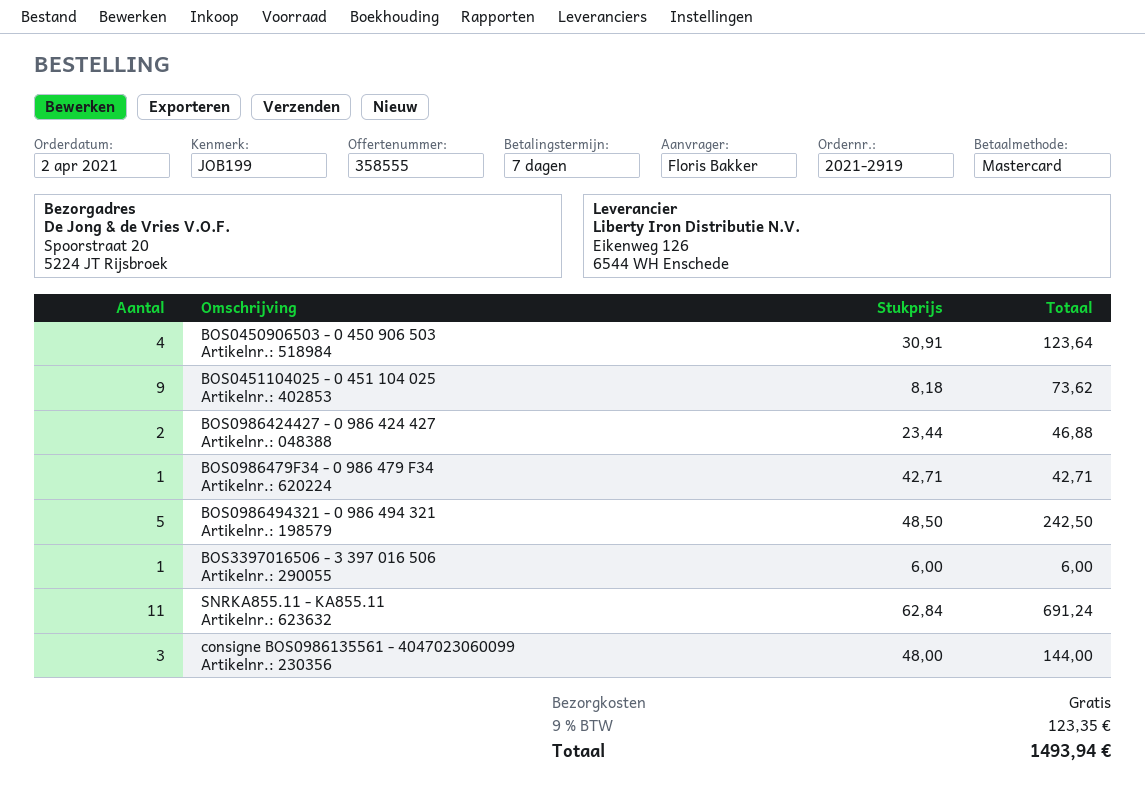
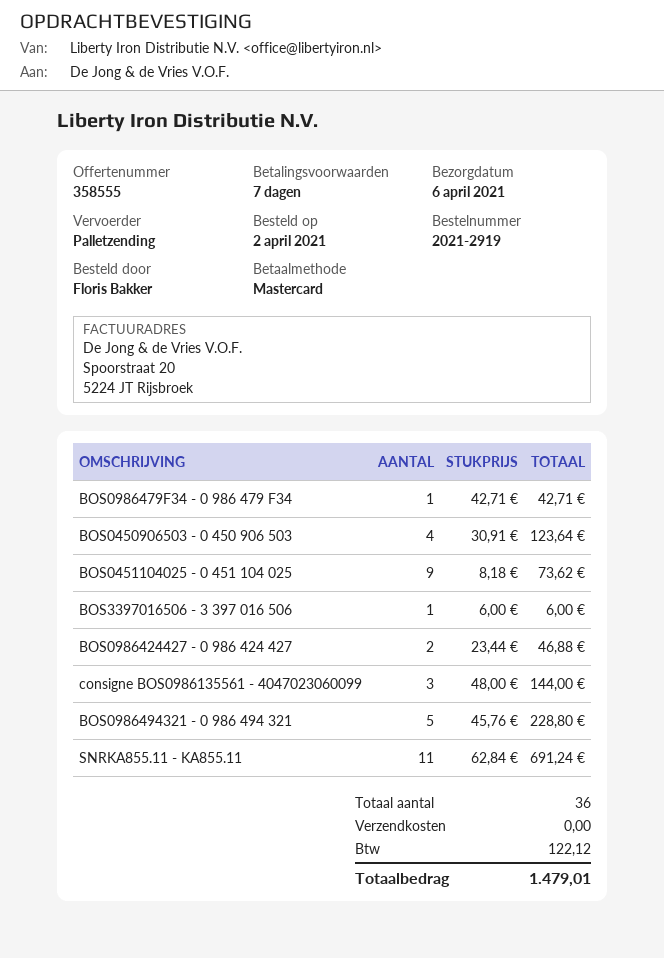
BOS0986494321 - 0 986 494 321: 5 x 48.50 = 242.50 -> 5 x 45.76 = 228.80
tax: 123.35 -> 122.12
total: 1493.94 -> 1479.01

